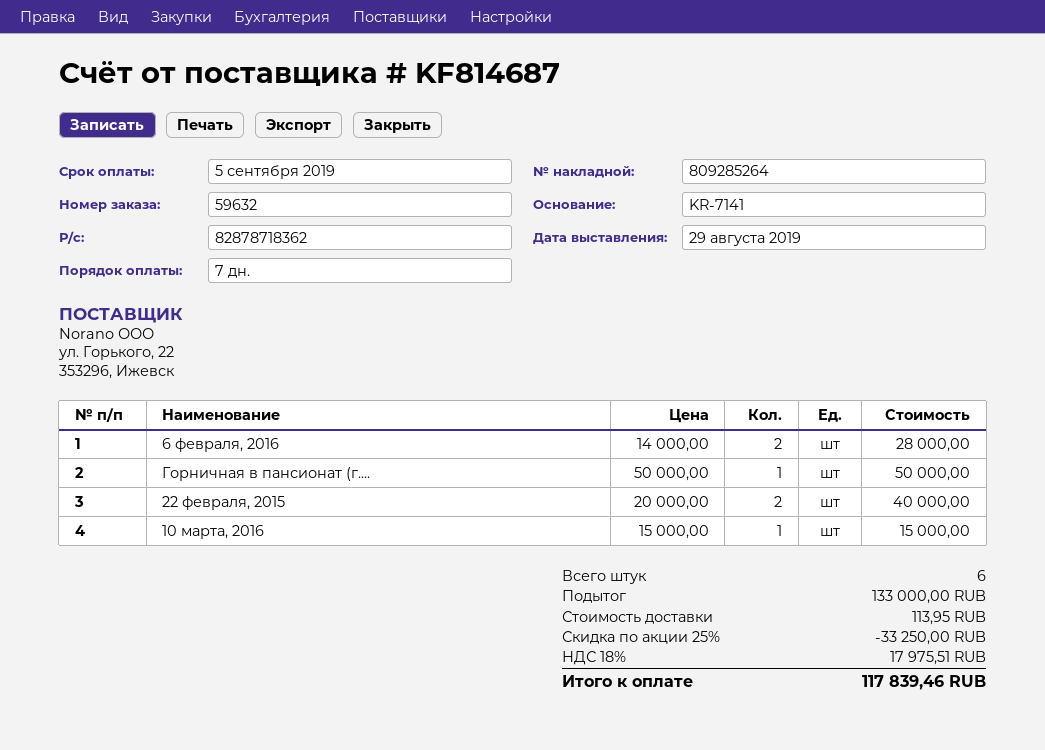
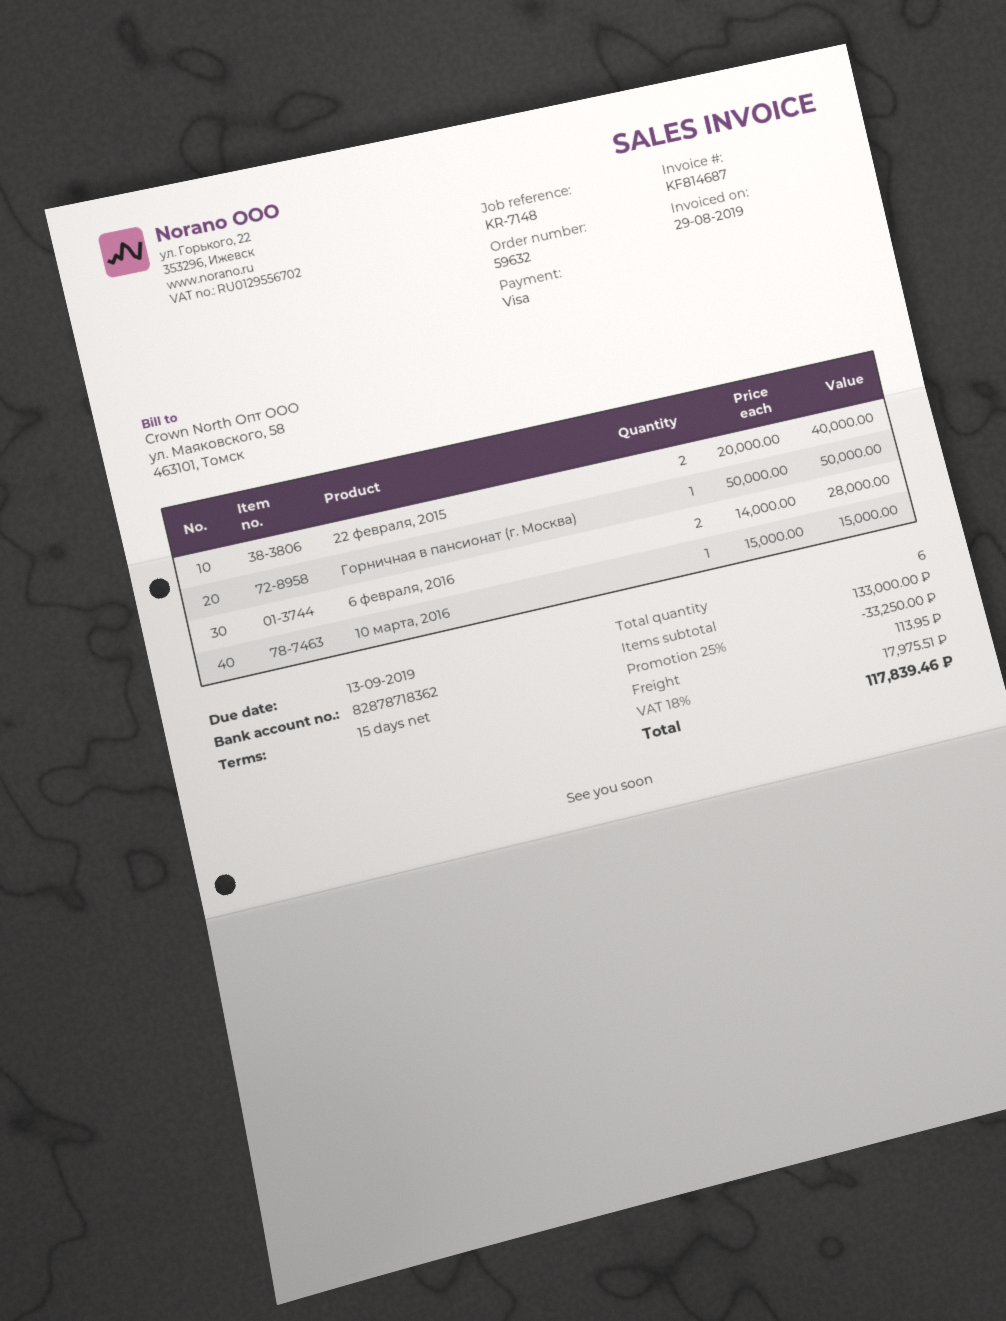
payment terms: 7 days -> 15 days
due date: 2019-09-05 -> 2019-09-13
reference: KR-7141 -> KR-7148

